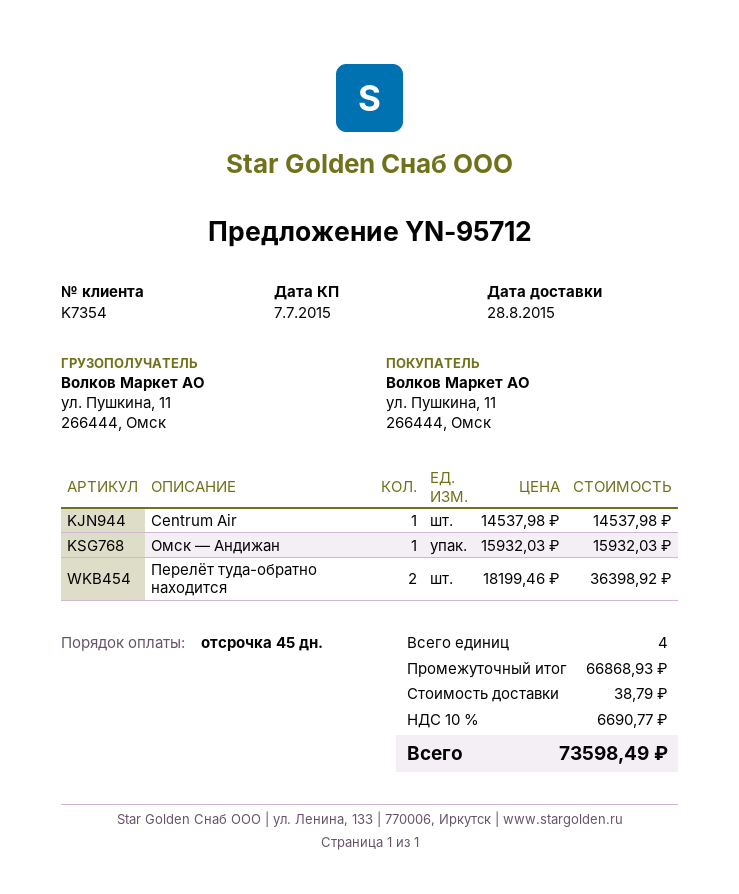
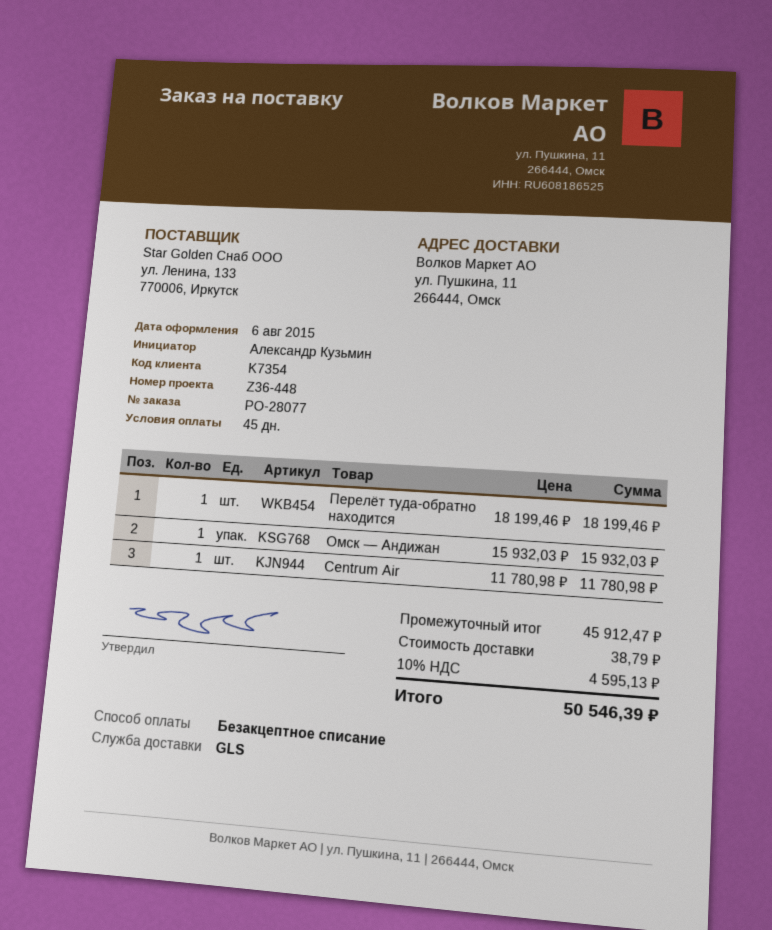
Centrum Air: 1 x 14537.98 = 14537.98 -> 1 x 11780.98 = 11780.98
Перелёт туда-обратно находится: 2 x 18199.46 = 36398.92 -> 1 x 18199.46 = 18199.46
subtotal: 66868.93 -> 45912.47
tax: 10% = 6690.77 -> 10% = 4595.13
total: 73598.49 -> 50546.39

